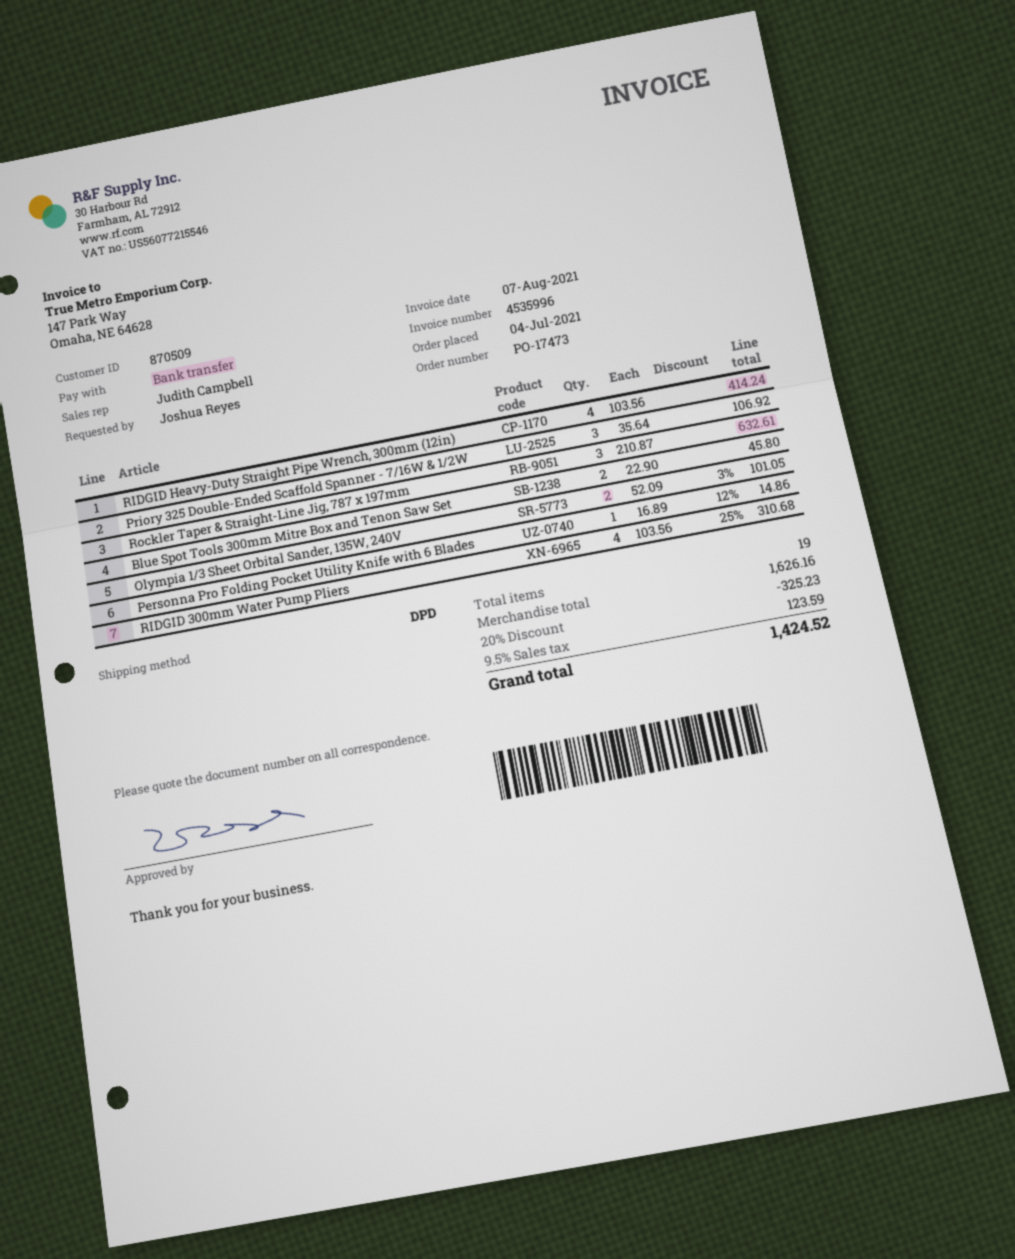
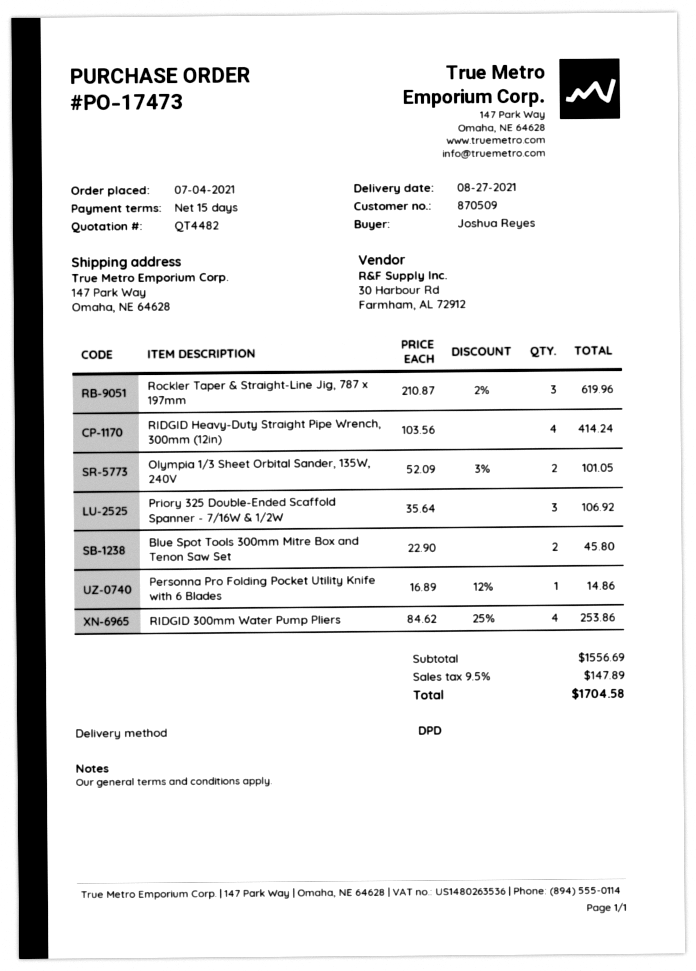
Rockler Taper & Straight-Line Jig, 787 x 197mm: 3 x 210.87 = 632.61 -> 3 x 210.87 - 2% = 619.96
RIDGID 300mm Water Pump Pliers: 4 x 103.56 - 25% = 310.68 -> 4 x 84.62 - 25% = 253.86
subtotal: 1626.16 -> 1556.69
discount: 20% = 325.23 -> none
tax: 9.5% = 123.59 -> 9.5% = 147.89
total: 1424.52 -> 1704.58

